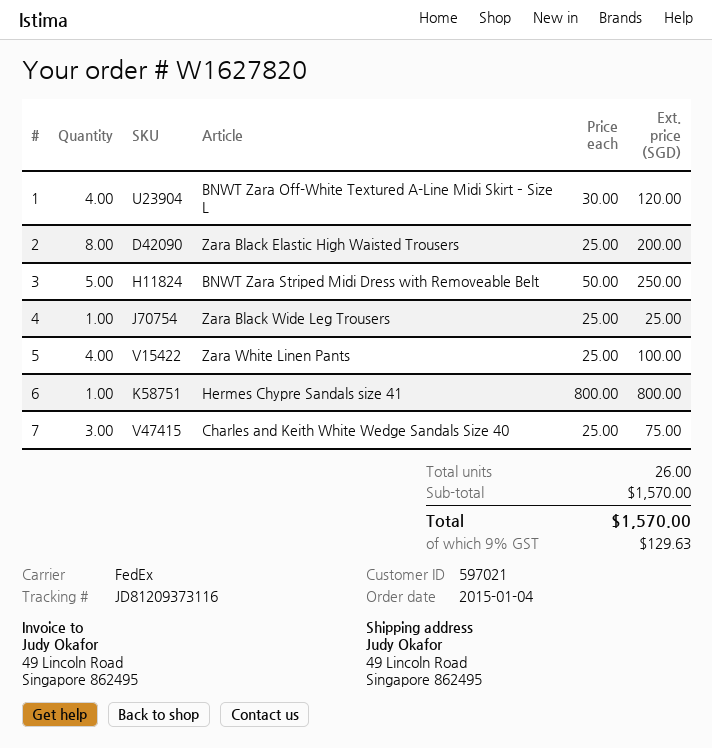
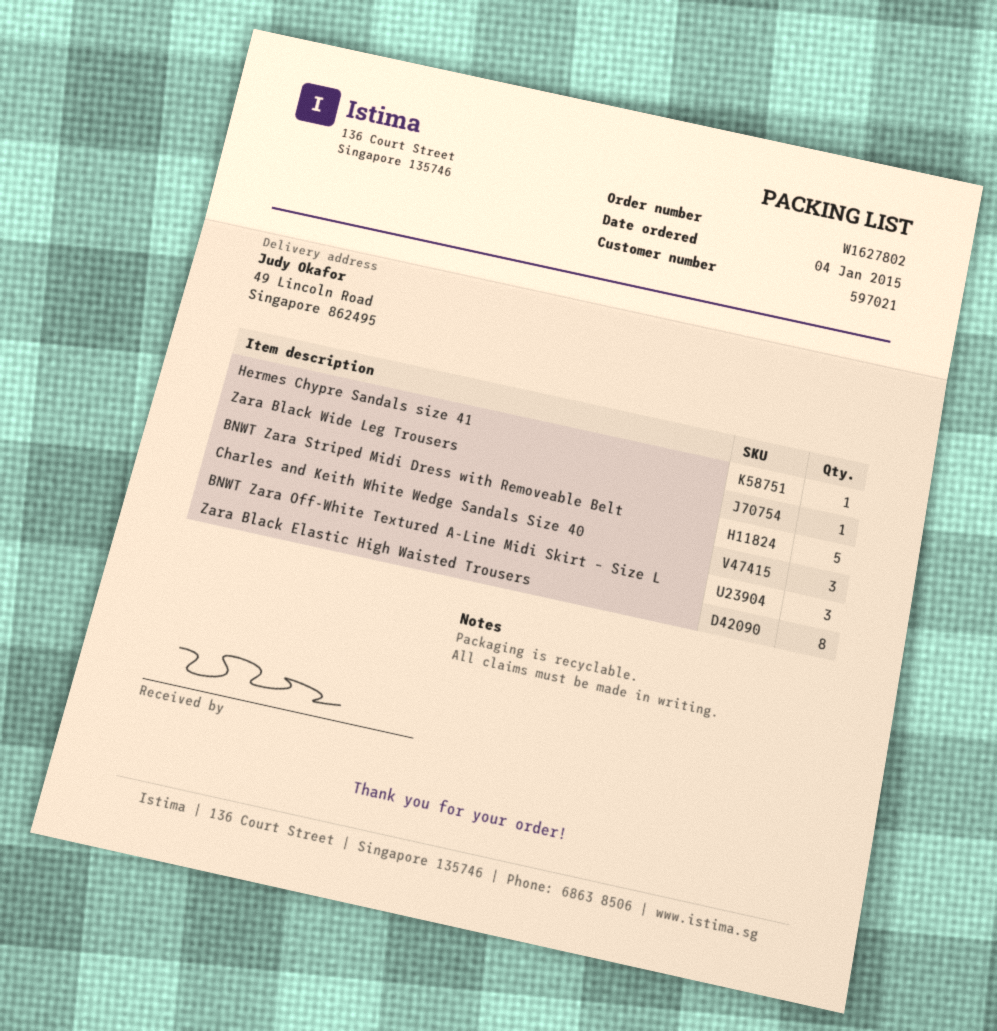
order number: W1627820 -> W1627802
BNWT Zara Off-White Textured A-Line Midi Skirt – Size L: 4 -> 3
Zara White Linen Pants: 4 -> none

